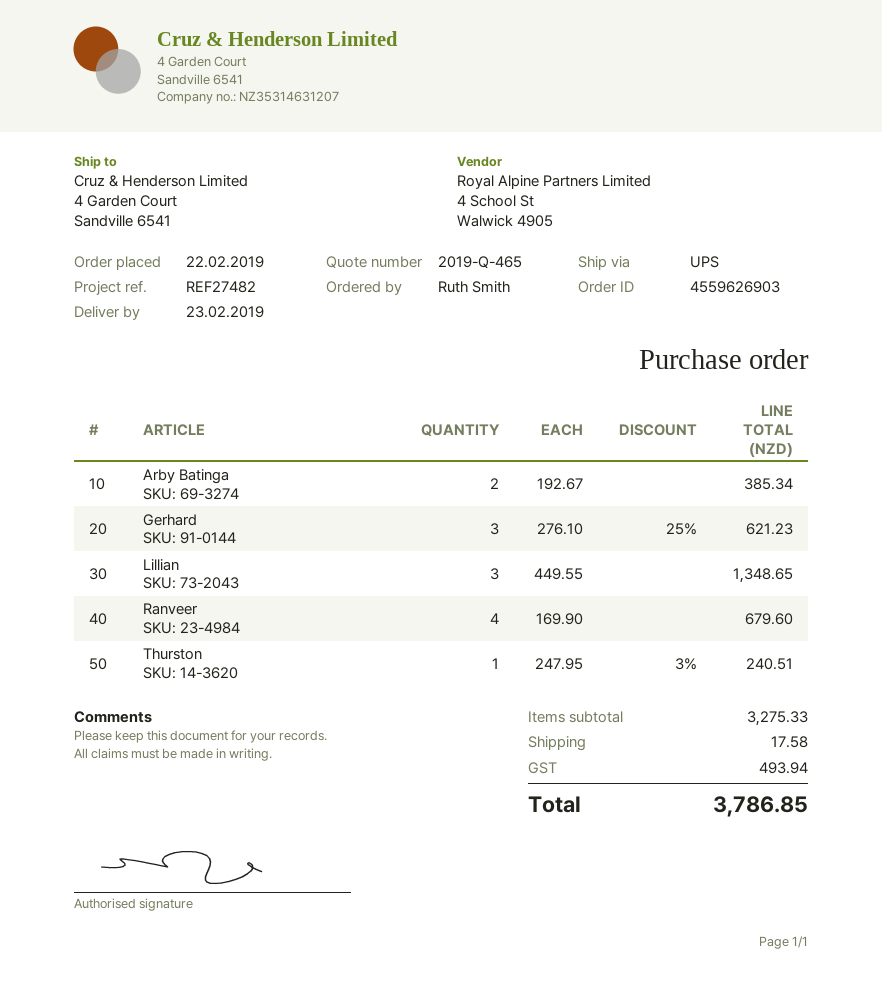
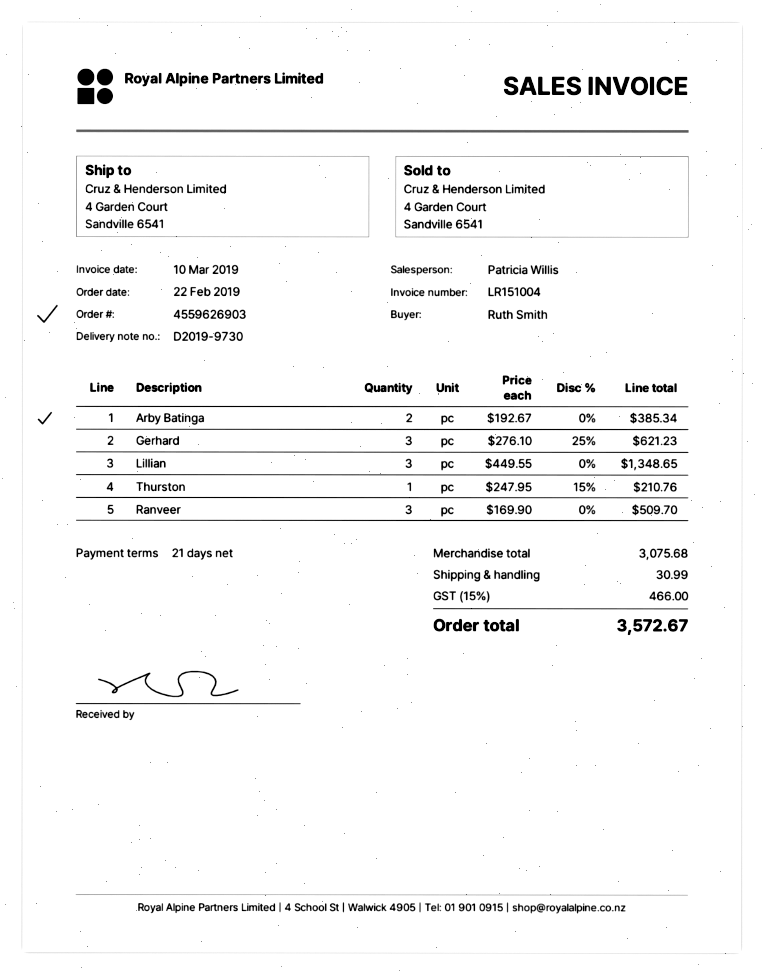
Ranveer: 4 x 169.90 = 679.60 -> 3 x 169.90 = 509.70
Thurston: 1 x 247.95 - 3% = 240.51 -> 1 x 247.95 - 15% = 210.76
subtotal: 3275.33 -> 3075.68
shipping: 17.58 -> 30.99
tax: 493.94 -> 466.00
total: 3786.85 -> 3572.67

